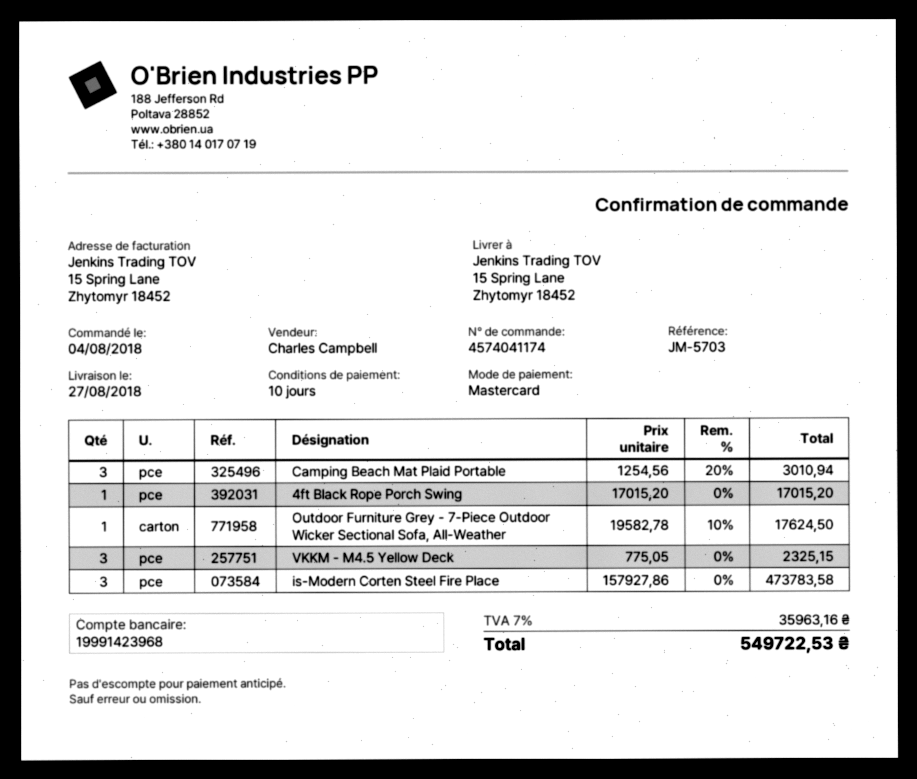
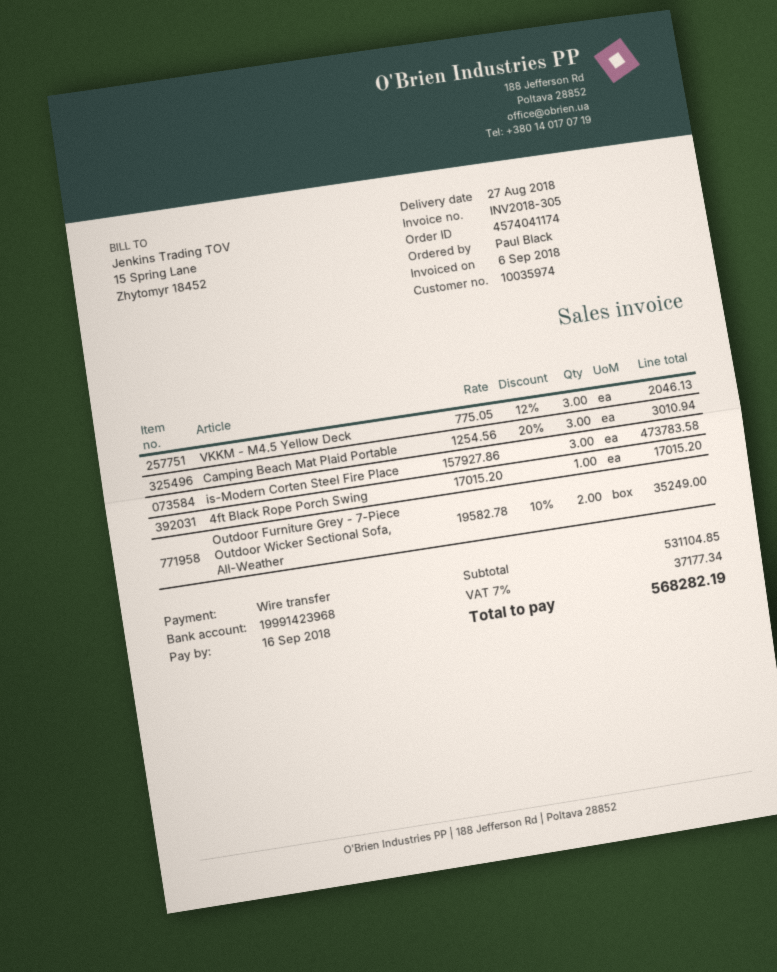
payment method: Mastercard -> bank transfer
Outdoor Furniture Grey - 7-Piece Outdoor Wicker Sectional Sofa, All-Weather: 1 x 19582.78 - 10% = 17624.50 -> 2 x 19582.78 - 10% = 35249.00
VKKM - M4.5 Yellow Deck: 3 x 775.05 = 2325.15 -> 3 x 775.05 - 12% = 2046.13
tax: 7% = 35963.16 -> 7% = 37177.34
total: 549722.53 -> 568282.19

